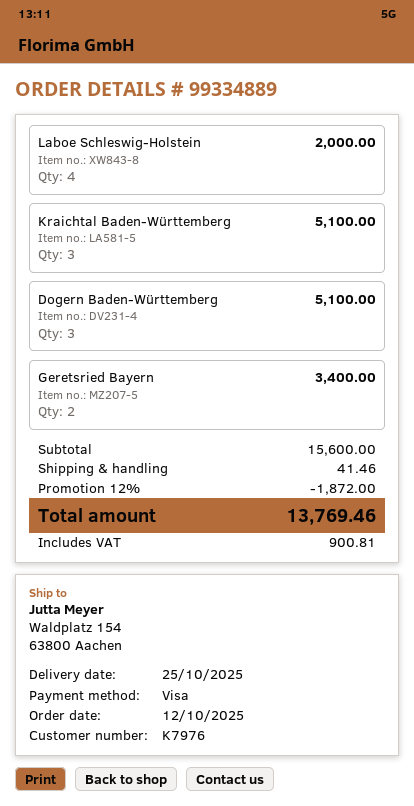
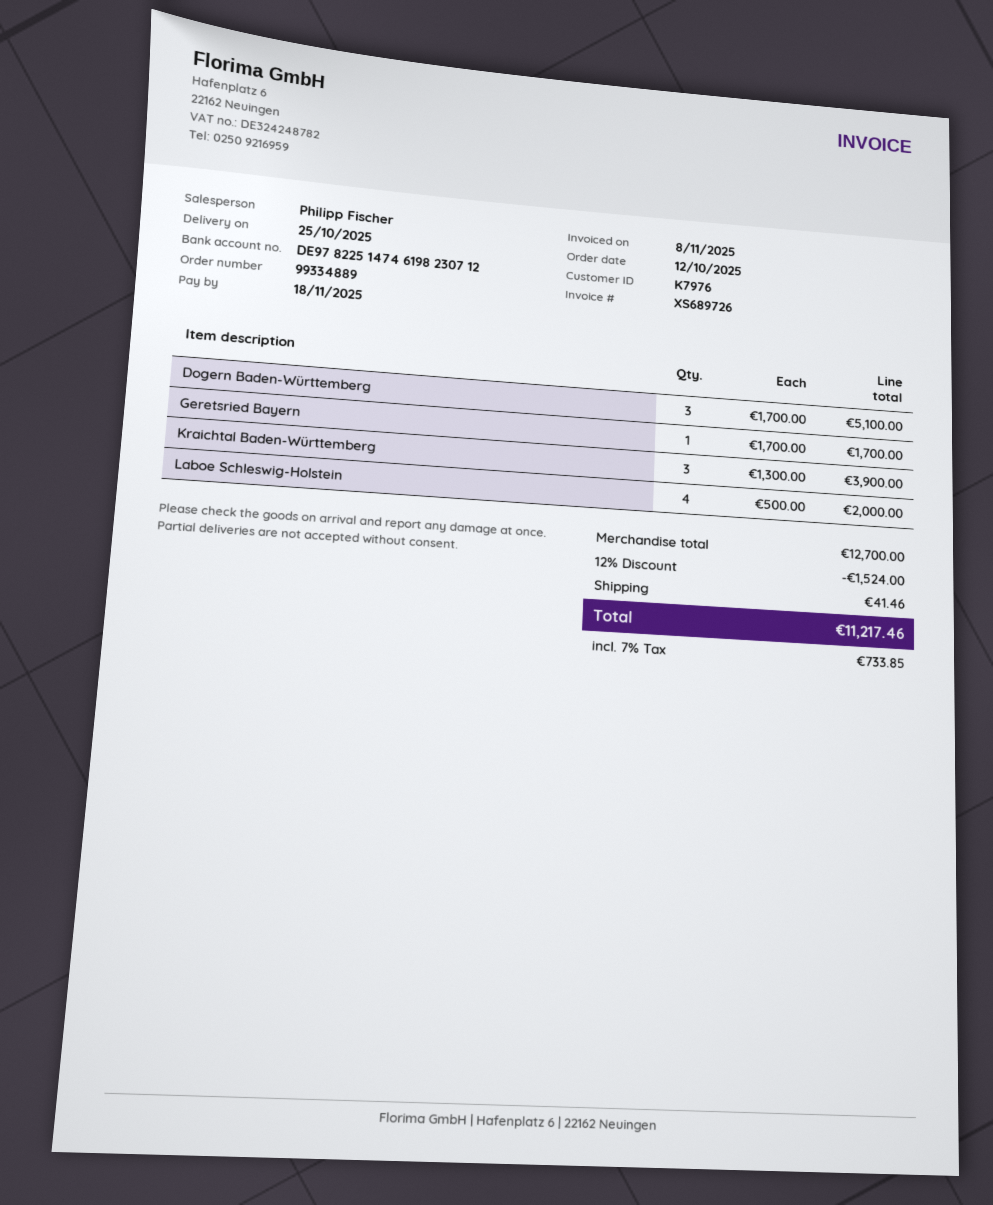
Kraichtal Baden-Württemberg: 3 for 5100.00 -> 3 for 3900.00
Geretsried Bayern: 2 for 3400.00 -> 1 for 1700.00
subtotal: 15600.00 -> 12700.00
discount: 12% = 1872.00 -> 12% = 1524.00
tax: 900.81 -> 733.85
total: 13769.46 -> 11217.46

